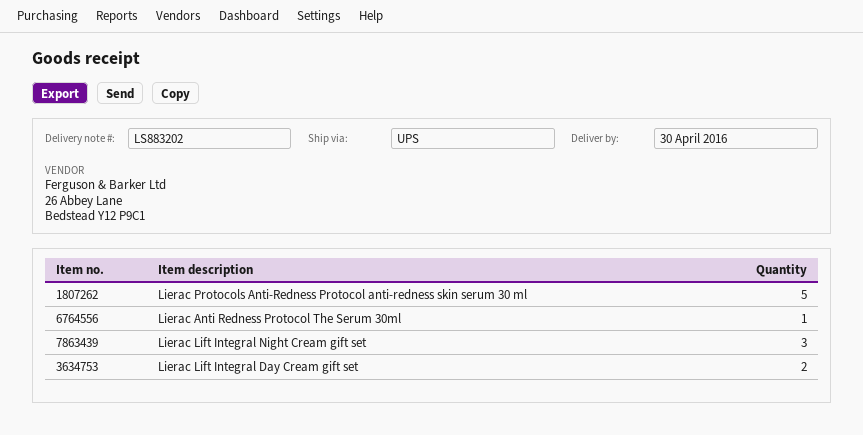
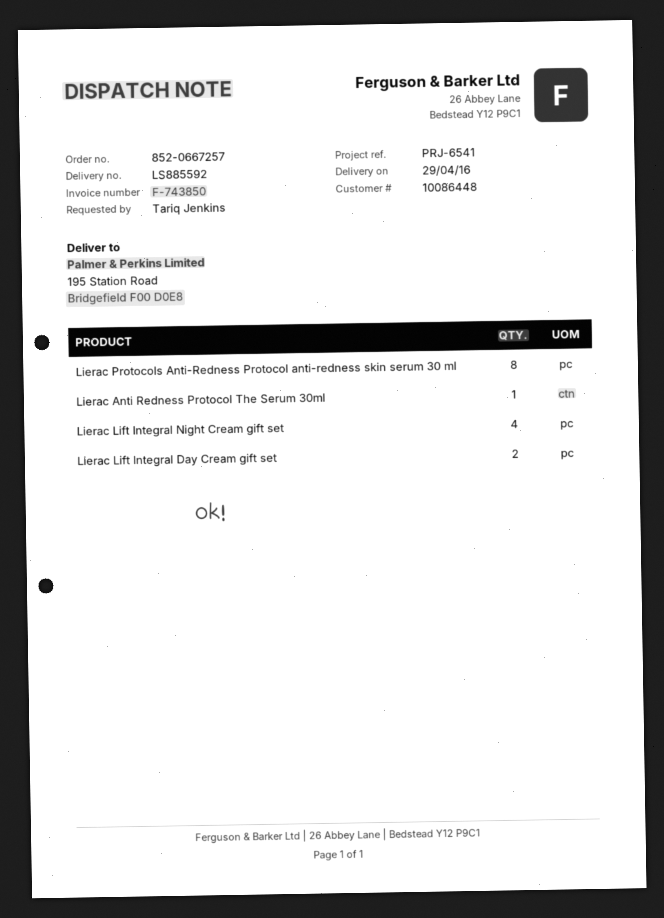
delivery note number: LS883202 -> LS885592
delivery date: 2016-04-30 -> 2016-04-29
Lierac Protocols Anti-Redness Protocol anti-redness skin serum 30 ml: 5 -> 8
Lierac Lift Integral Night Cream gift set: 3 -> 4

